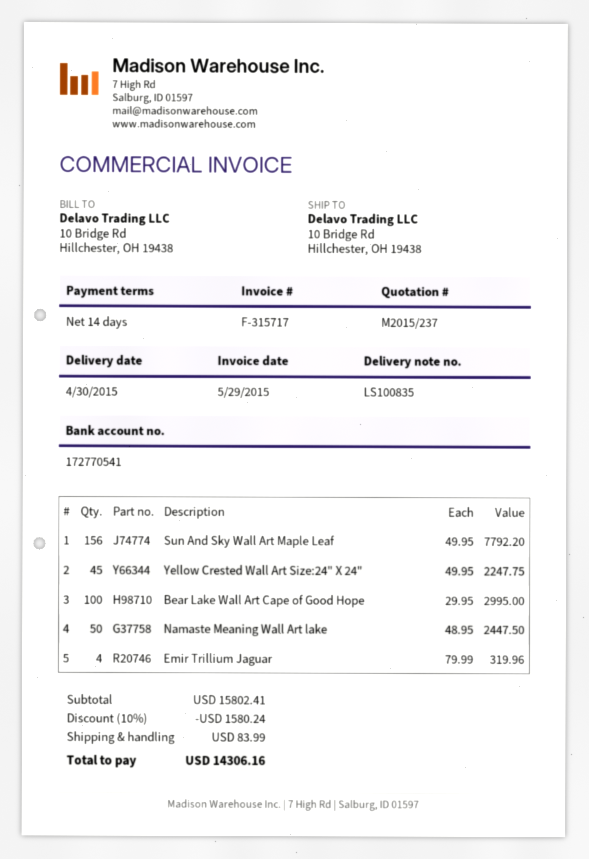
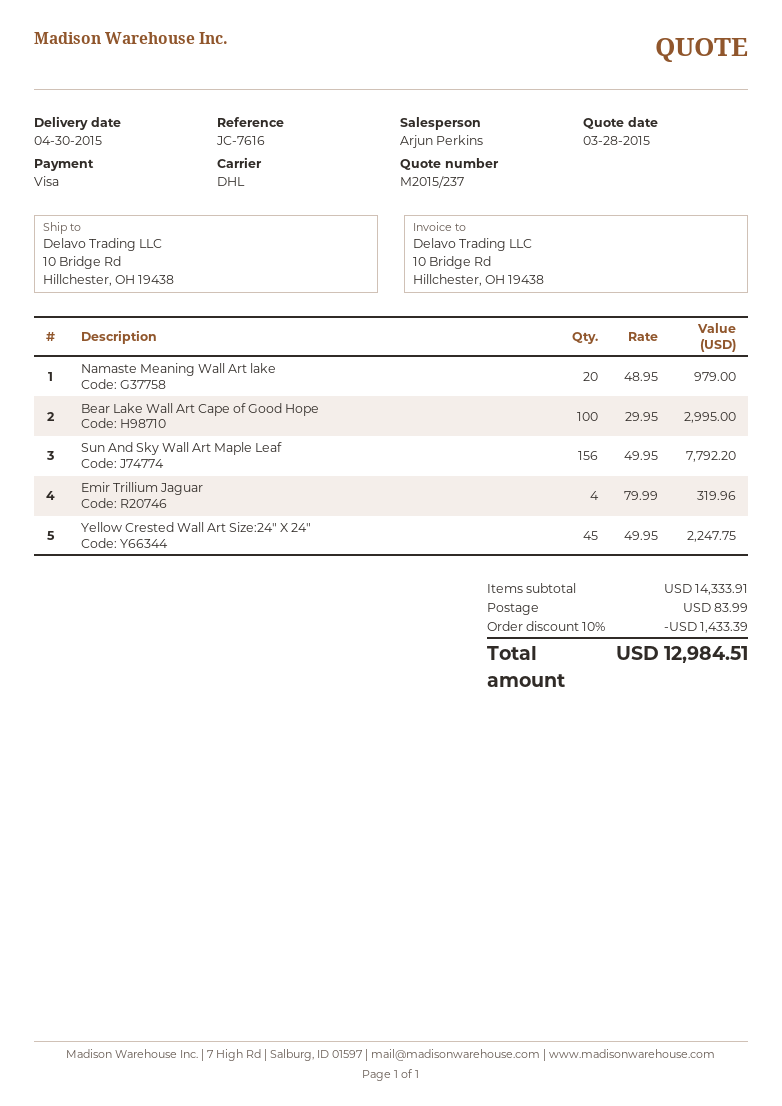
Namaste Meaning Wall Art lake: 50 x 48.95 = 2447.50 -> 20 x 48.95 = 979.00
subtotal: 15802.41 -> 14333.91
discount: 10% = 1580.24 -> 10% = 1433.39
total: 14306.16 -> 12984.51

